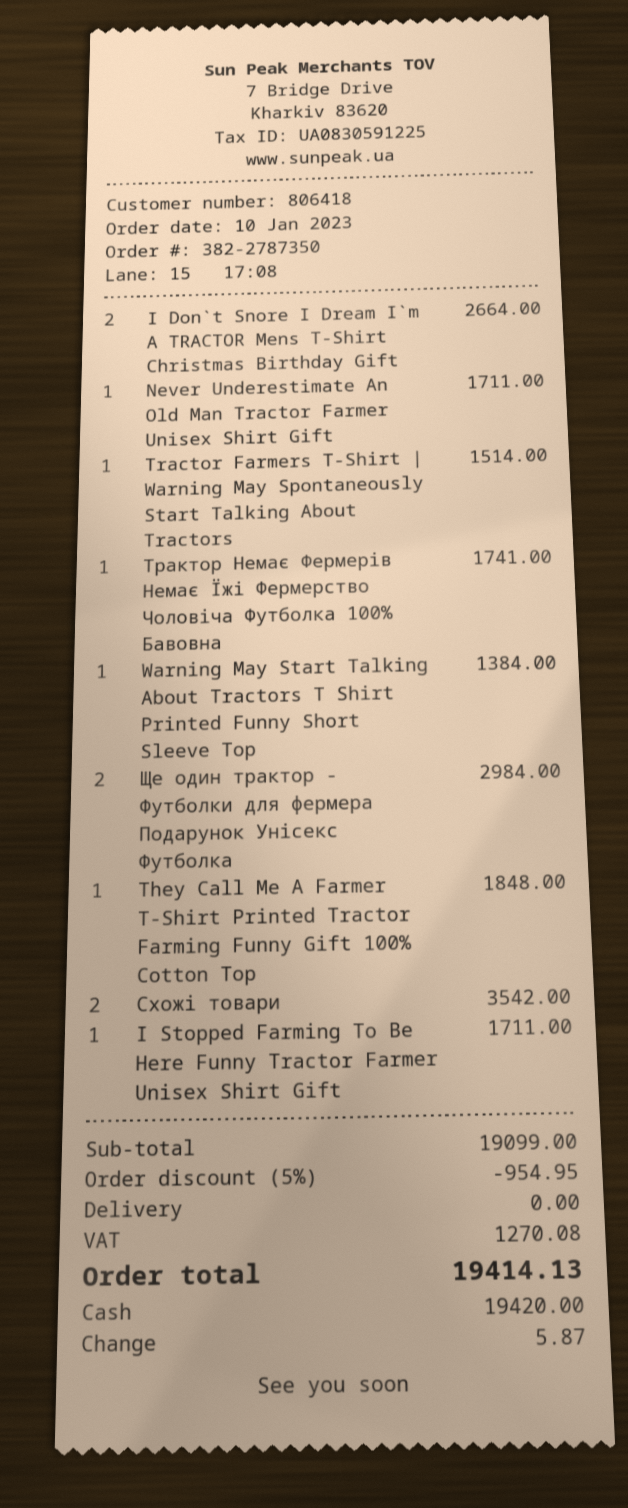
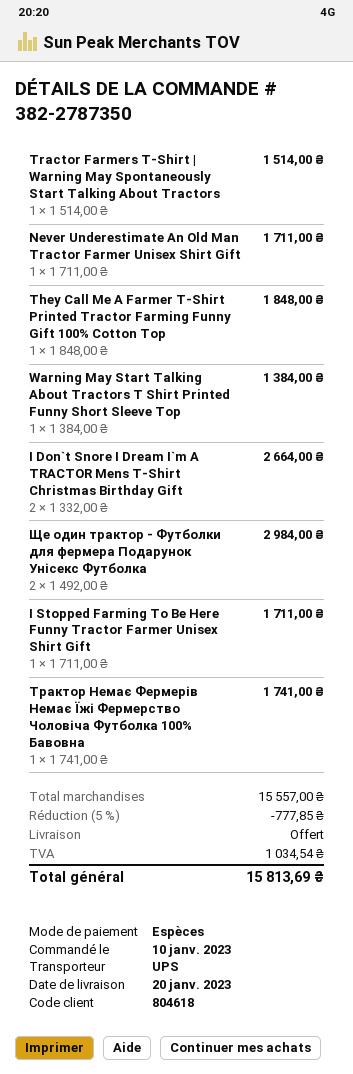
customer number: 806418 -> 804618
Схожі товари: 2 for 3542.00 -> none
subtotal: 19099.00 -> 15557.00
discount: 5% = 954.95 -> 5% = 777.85
tax: 1270.08 -> 1034.54
total: 19414.13 -> 15813.69

